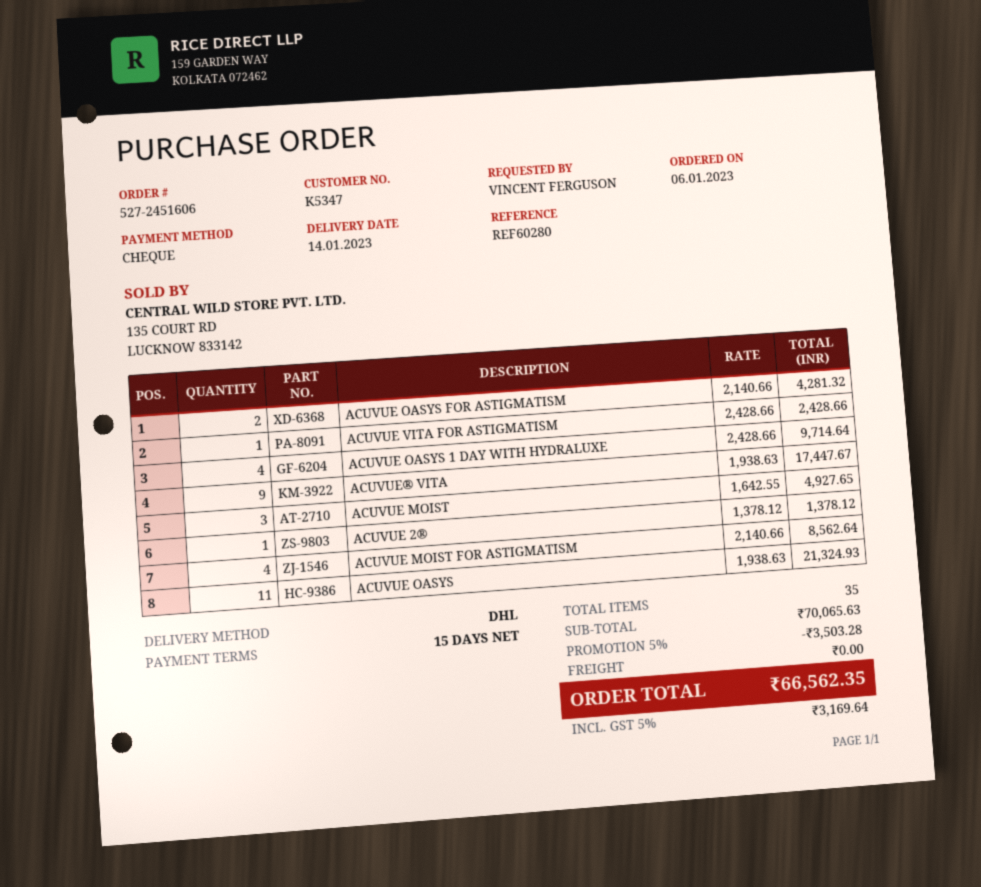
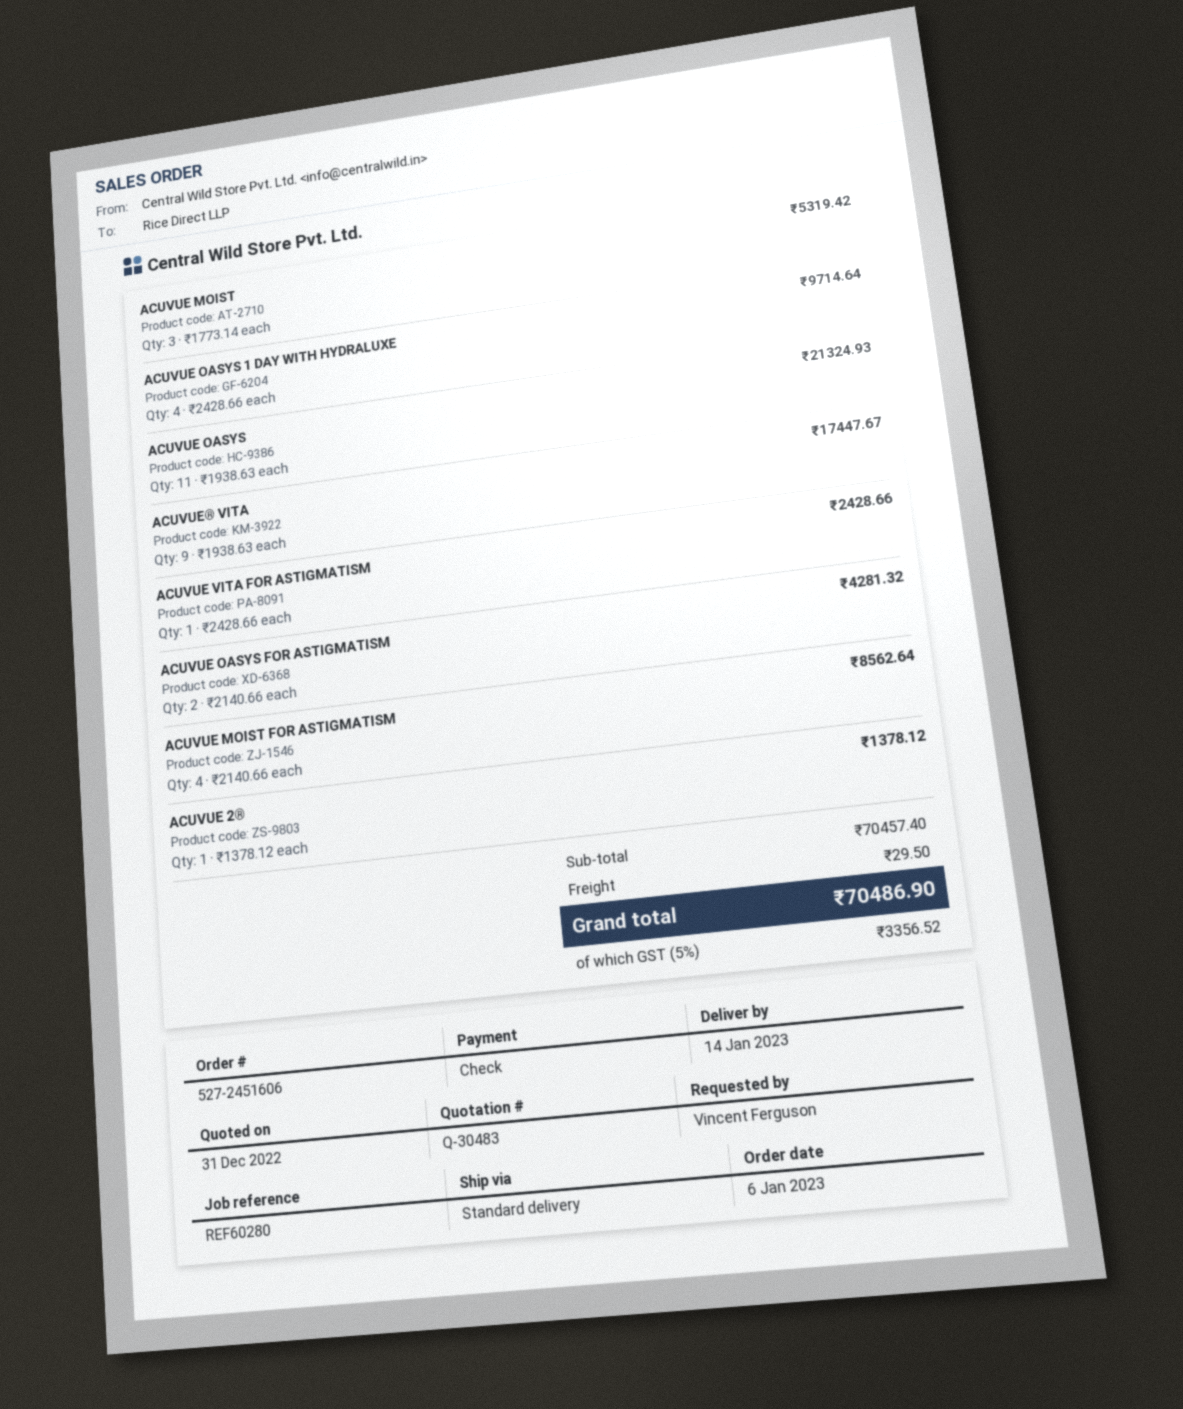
shipping method: DHL -> standard
ACUVUE MOIST: 3 x 1642.55 = 4927.65 -> 3 x 1773.14 = 5319.42
subtotal: 70065.63 -> 70457.40
discount: 5% = 3503.28 -> none
shipping: 0.00 -> 29.50
tax: 5% = 3169.64 -> 5% = 3356.52
total: 66562.35 -> 70486.90

